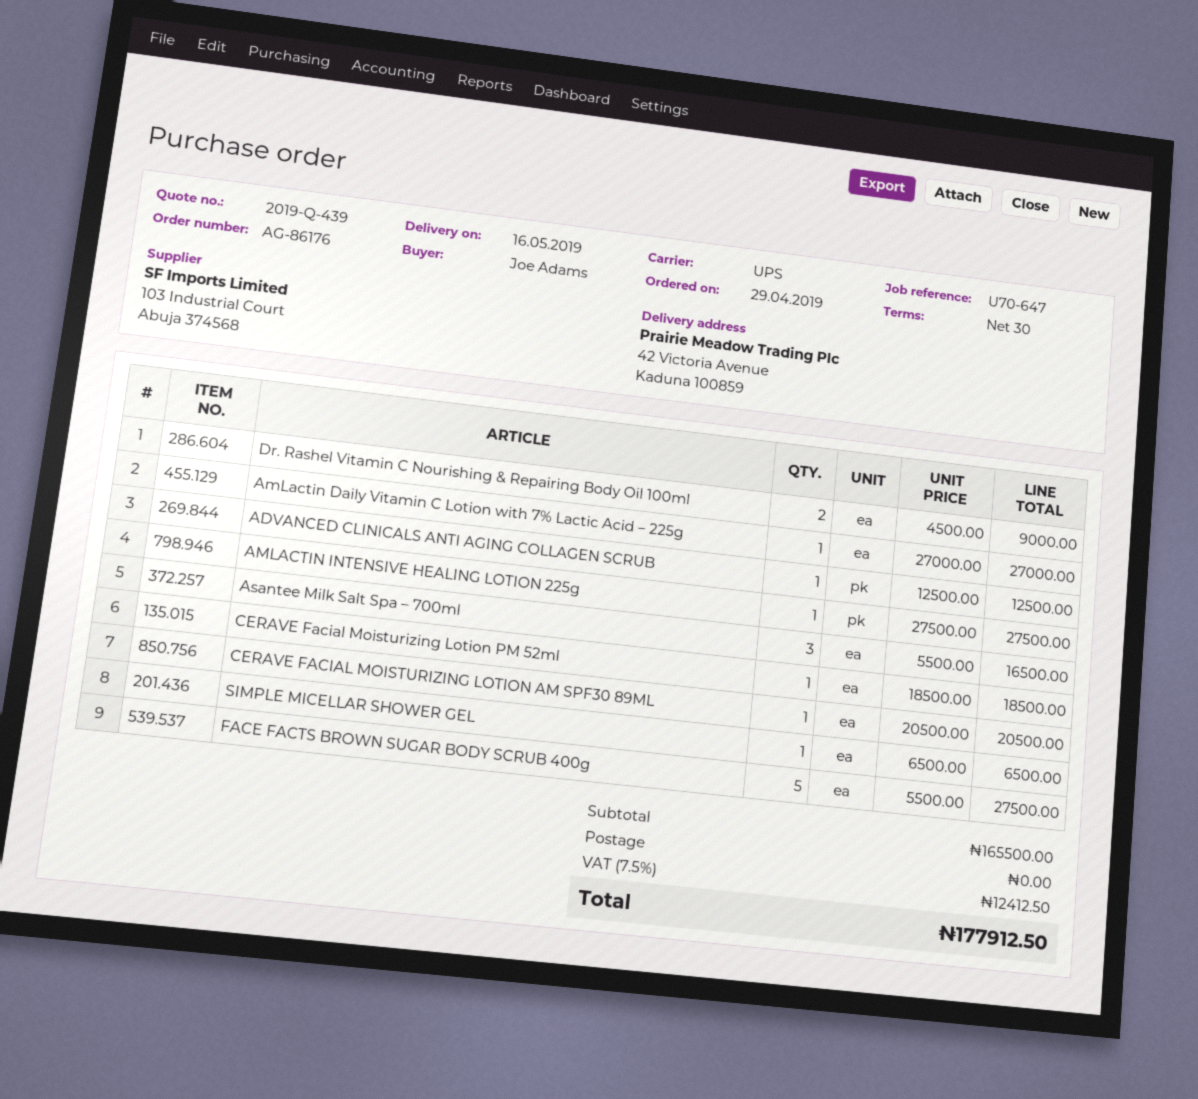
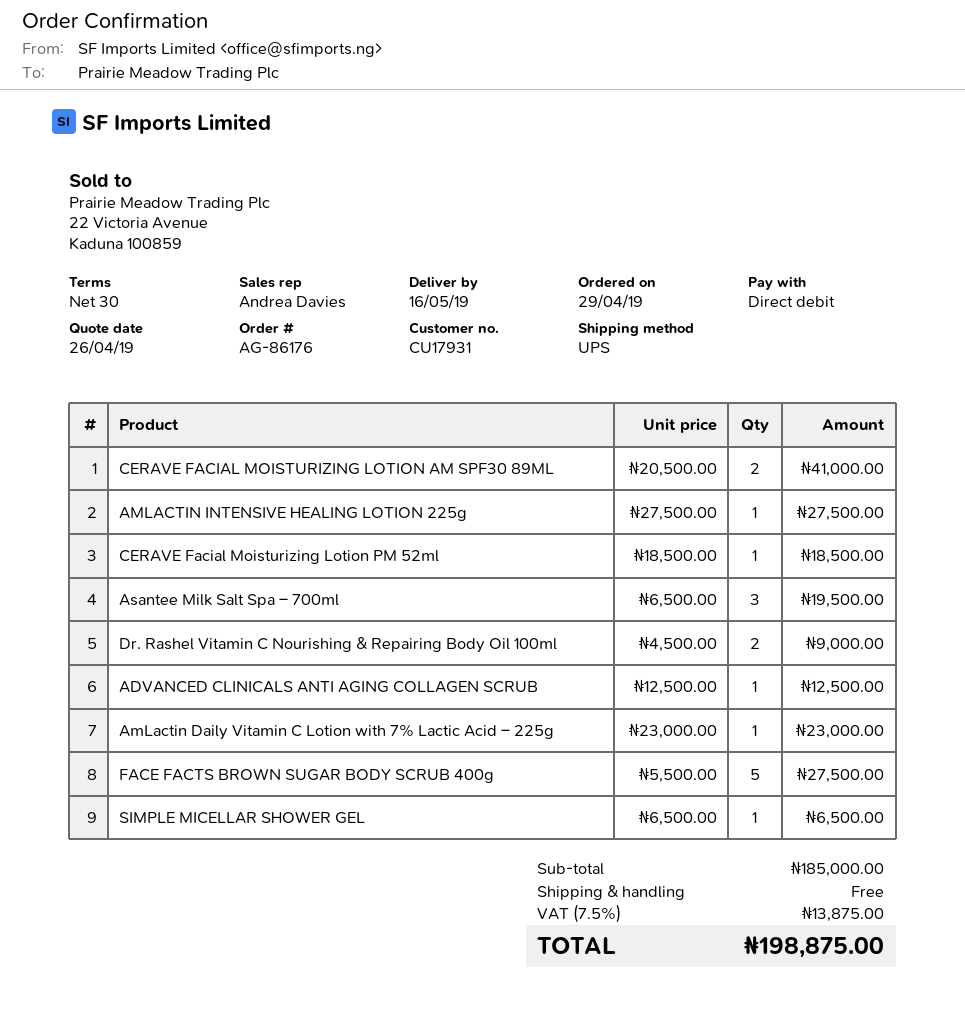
AmLactin Daily Vitamin C Lotion with 7% Lactic Acid – 225g: 1 x 27000.00 = 27000.00 -> 1 x 23000.00 = 23000.00
Asantee Milk Salt Spa – 700ml: 3 x 5500.00 = 16500.00 -> 3 x 6500.00 = 19500.00
CERAVE FACIAL MOISTURIZING LOTION AM SPF30 89ML: 1 x 20500.00 = 20500.00 -> 2 x 20500.00 = 41000.00
subtotal: 165500.00 -> 185000.00
tax: 7.5% = 12412.50 -> 7.5% = 13875.00
total: 177912.50 -> 198875.00

